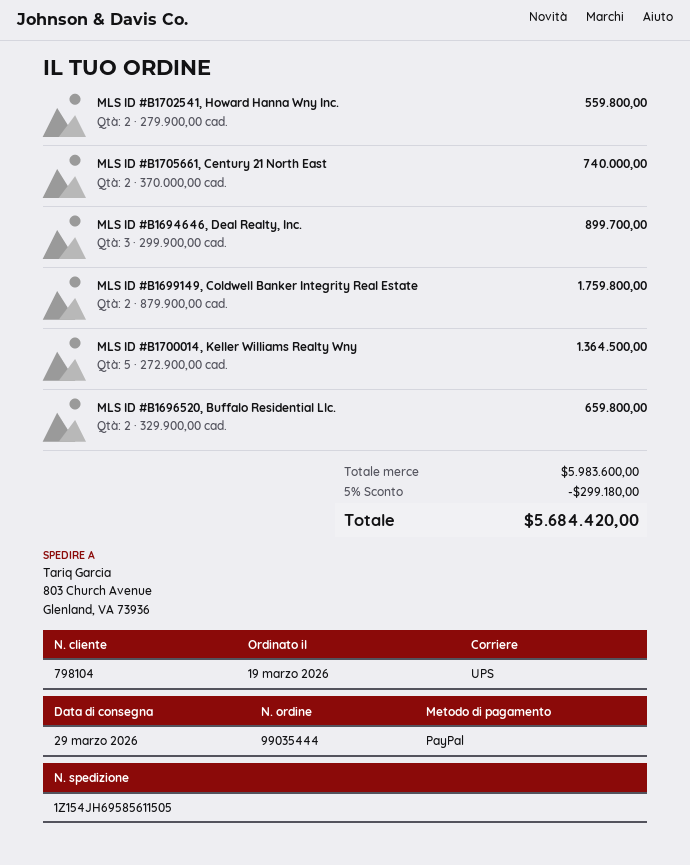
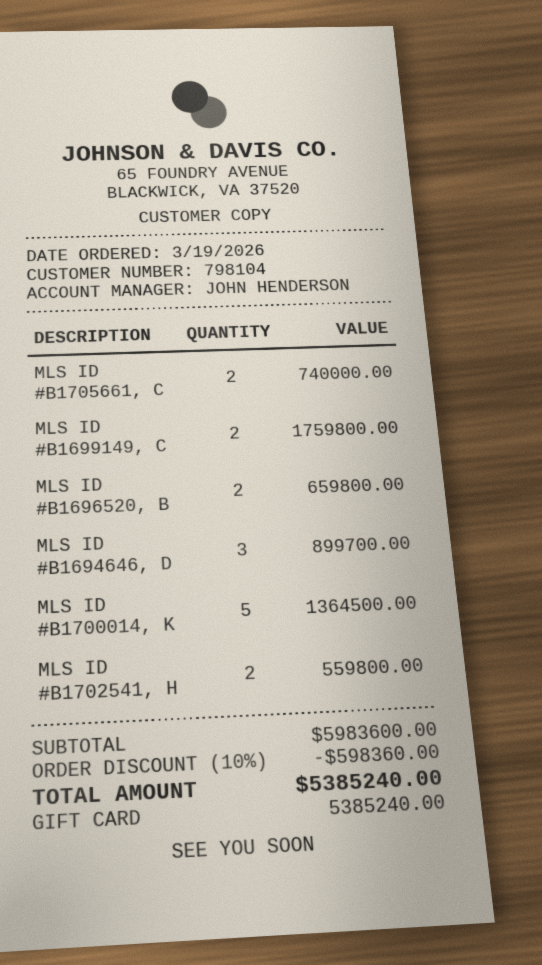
payment method: PayPal -> gift card
discount: 5% = 299180.00 -> 10% = 598360.00
total: 5684420.00 -> 5385240.00

